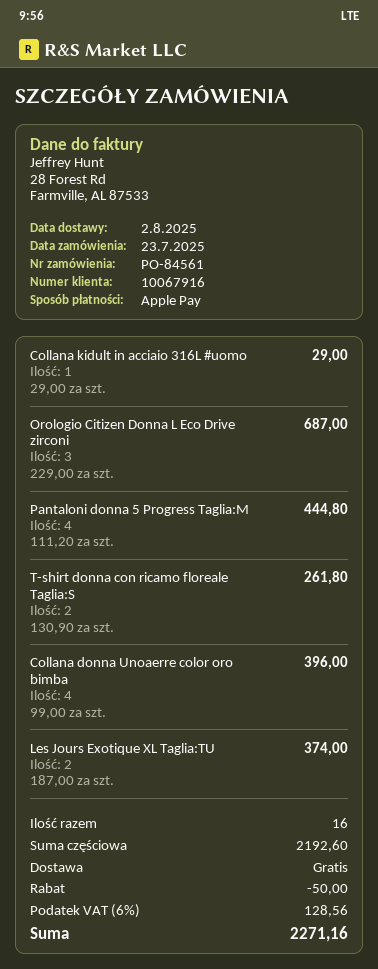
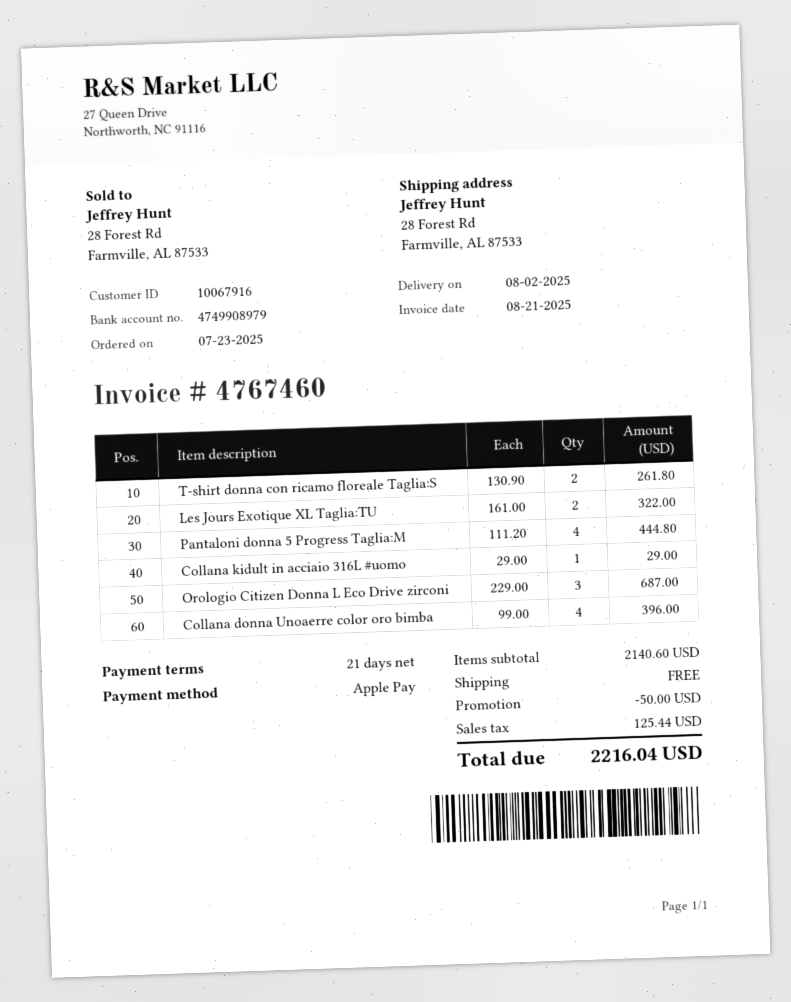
Les Jours Exotique XL Taglia:TU: 2 x 187.00 = 374.00 -> 2 x 161.00 = 322.00
subtotal: 2192.60 -> 2140.60
tax: 128.56 -> 125.44
total: 2271.16 -> 2216.04

